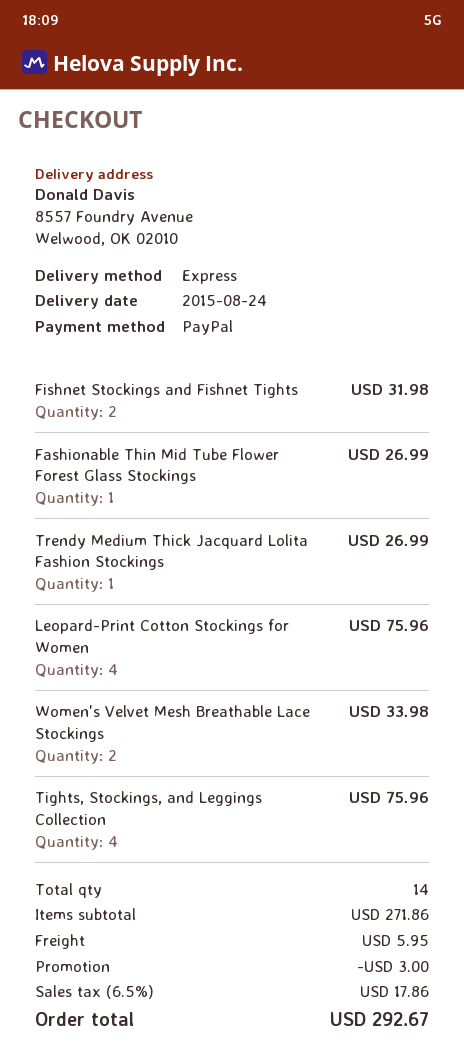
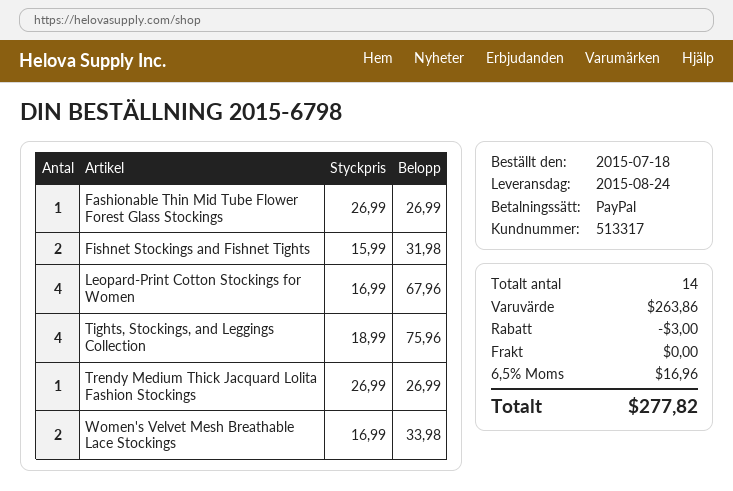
Leopard-Print Cotton Stockings for Women: 4 for 75.96 -> 4 for 67.96
subtotal: 271.86 -> 263.86
shipping: 5.95 -> 0.00
tax: 6.5% = 17.86 -> 6.5% = 16.96
total: 292.67 -> 277.82

